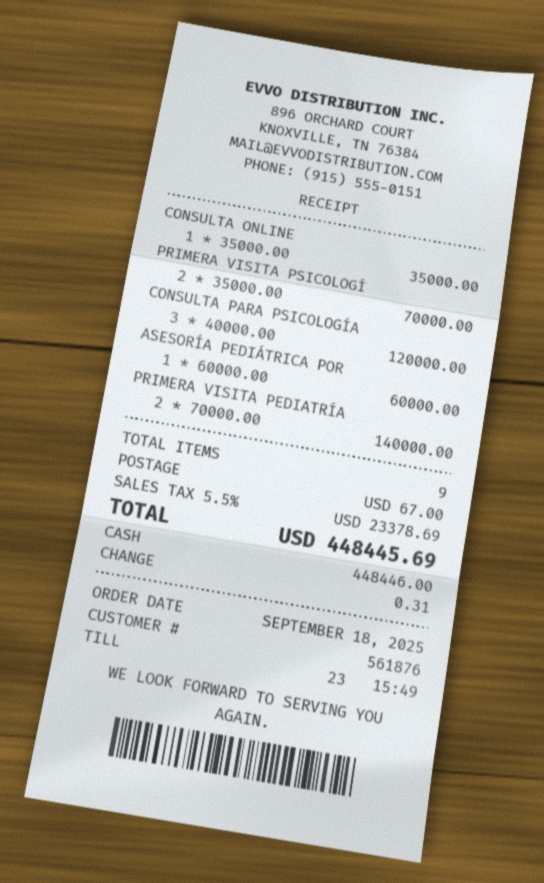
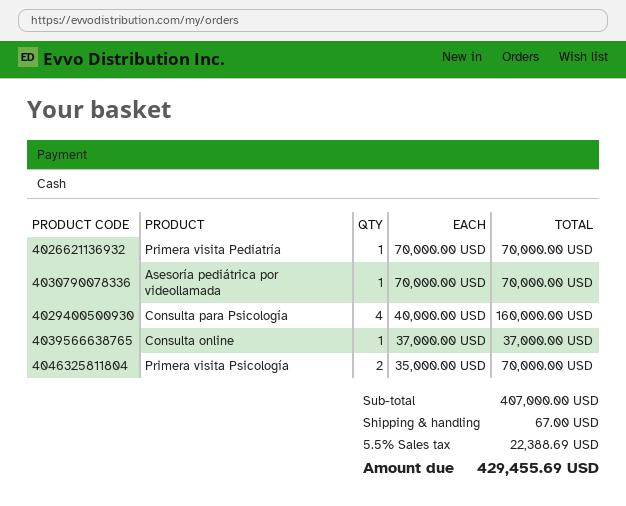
CONSULTA ONLINE: 1 x 35000.00 = 35000.00 -> 1 x 37000.00 = 37000.00
CONSULTA PARA PSICOLOGÍA: 3 x 40000.00 = 120000.00 -> 4 x 40000.00 = 160000.00
ASESORÍA PEDIÁTRICA POR: 1 x 60000.00 = 60000.00 -> 1 x 70000.00 = 70000.00
PRIMERA VISITA PEDIATRÍA: 2 x 70000.00 = 140000.00 -> 1 x 70000.00 = 70000.00
tax: 5.5% = 23378.69 -> 5.5% = 22388.69
total: 448445.69 -> 429455.69

